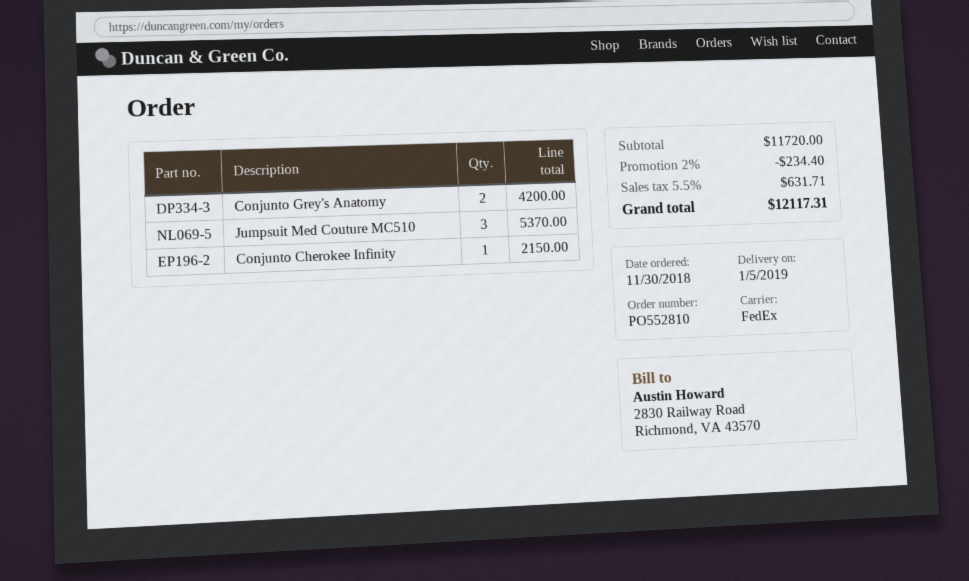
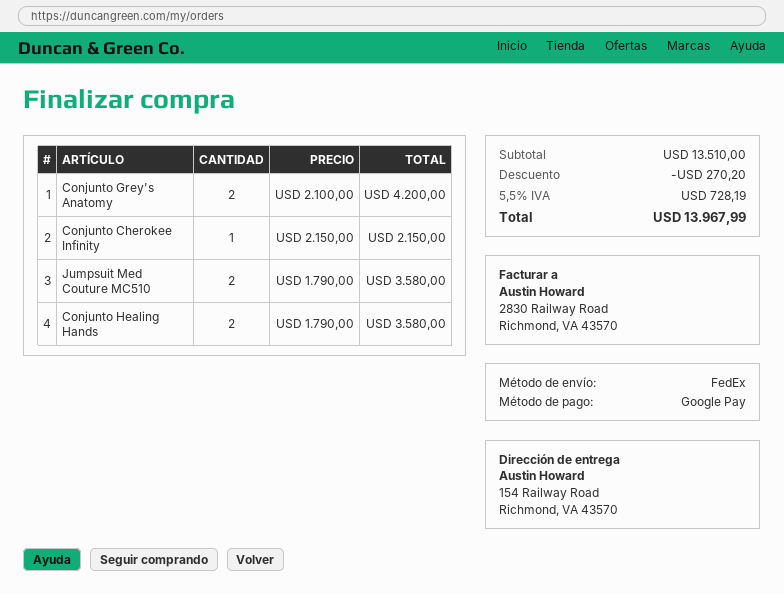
Jumpsuit Med Couture MC510: 3 for 5370.00 -> 2 for 3580.00
Conjunto Healing Hands: none -> 2 for 3580.00
subtotal: 11720.00 -> 13510.00
discount: 234.40 -> 270.20
tax: 5.5% = 631.71 -> 5.5% = 728.19
total: 12117.31 -> 13967.99

